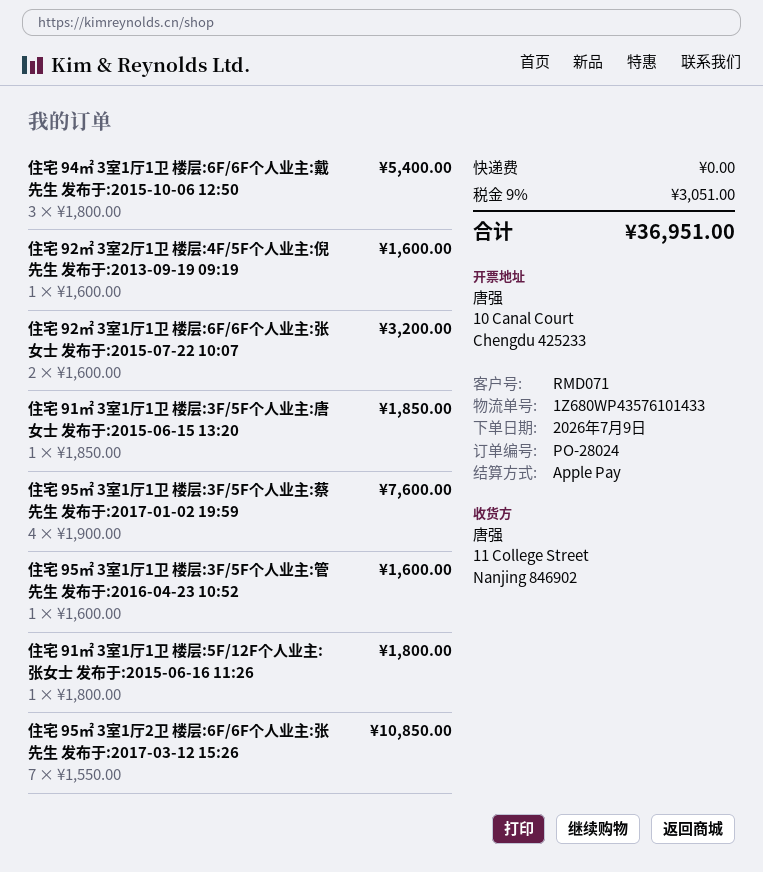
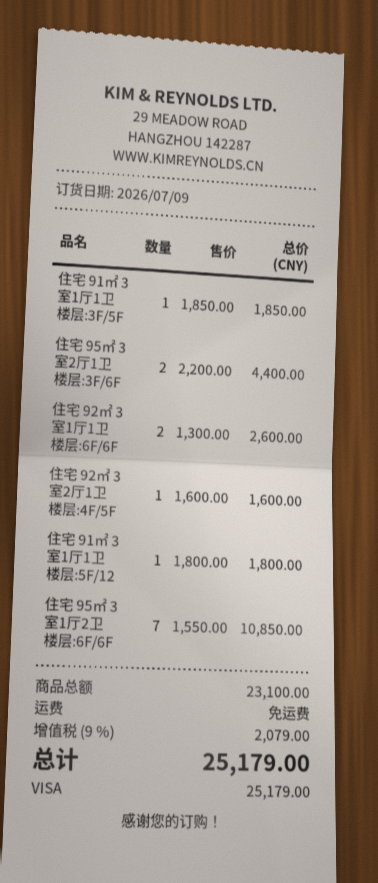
payment method: Apple Pay -> Visa
住宅 94㎡ 3室1厅1卫 楼层:6F/6F个人业主:戴先生 发布于:2015-10-06 12:50: 3 x 1800.00 = 5400.00 -> none
住宅 92㎡ 3室1厅1卫 楼层:6F/6F个人业主:张女士 发布于:2015-07-22 10:07: 2 x 1600.00 = 3200.00 -> 2 x 1300.00 = 2600.00
住宅 95㎡ 3室1厅1卫 楼层:3F/5F个人业主:蔡先生 发布于:2017-01-02 19:59: 4 x 1900.00 = 7600.00 -> none
住宅 95㎡ 3室1厅1卫 楼层:3F/5F个人业主:管先生 发布于:2016-04-23 10:52: 1 x 1600.00 = 1600.00 -> none
住宅 95㎡ 3室2厅1卫 楼层:3F/6F: none -> 2 x 2200.00 = 4400.00
tax: 9% = 3051.00 -> 9% = 2079.00
total: 36951.00 -> 25179.00

